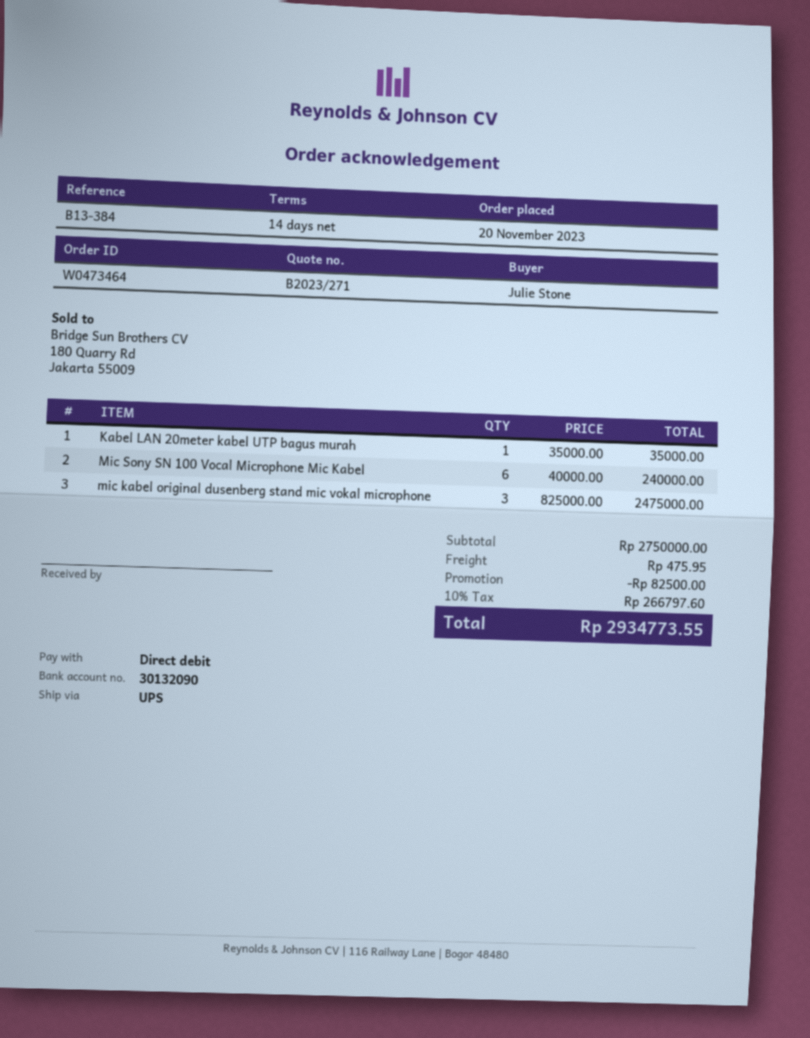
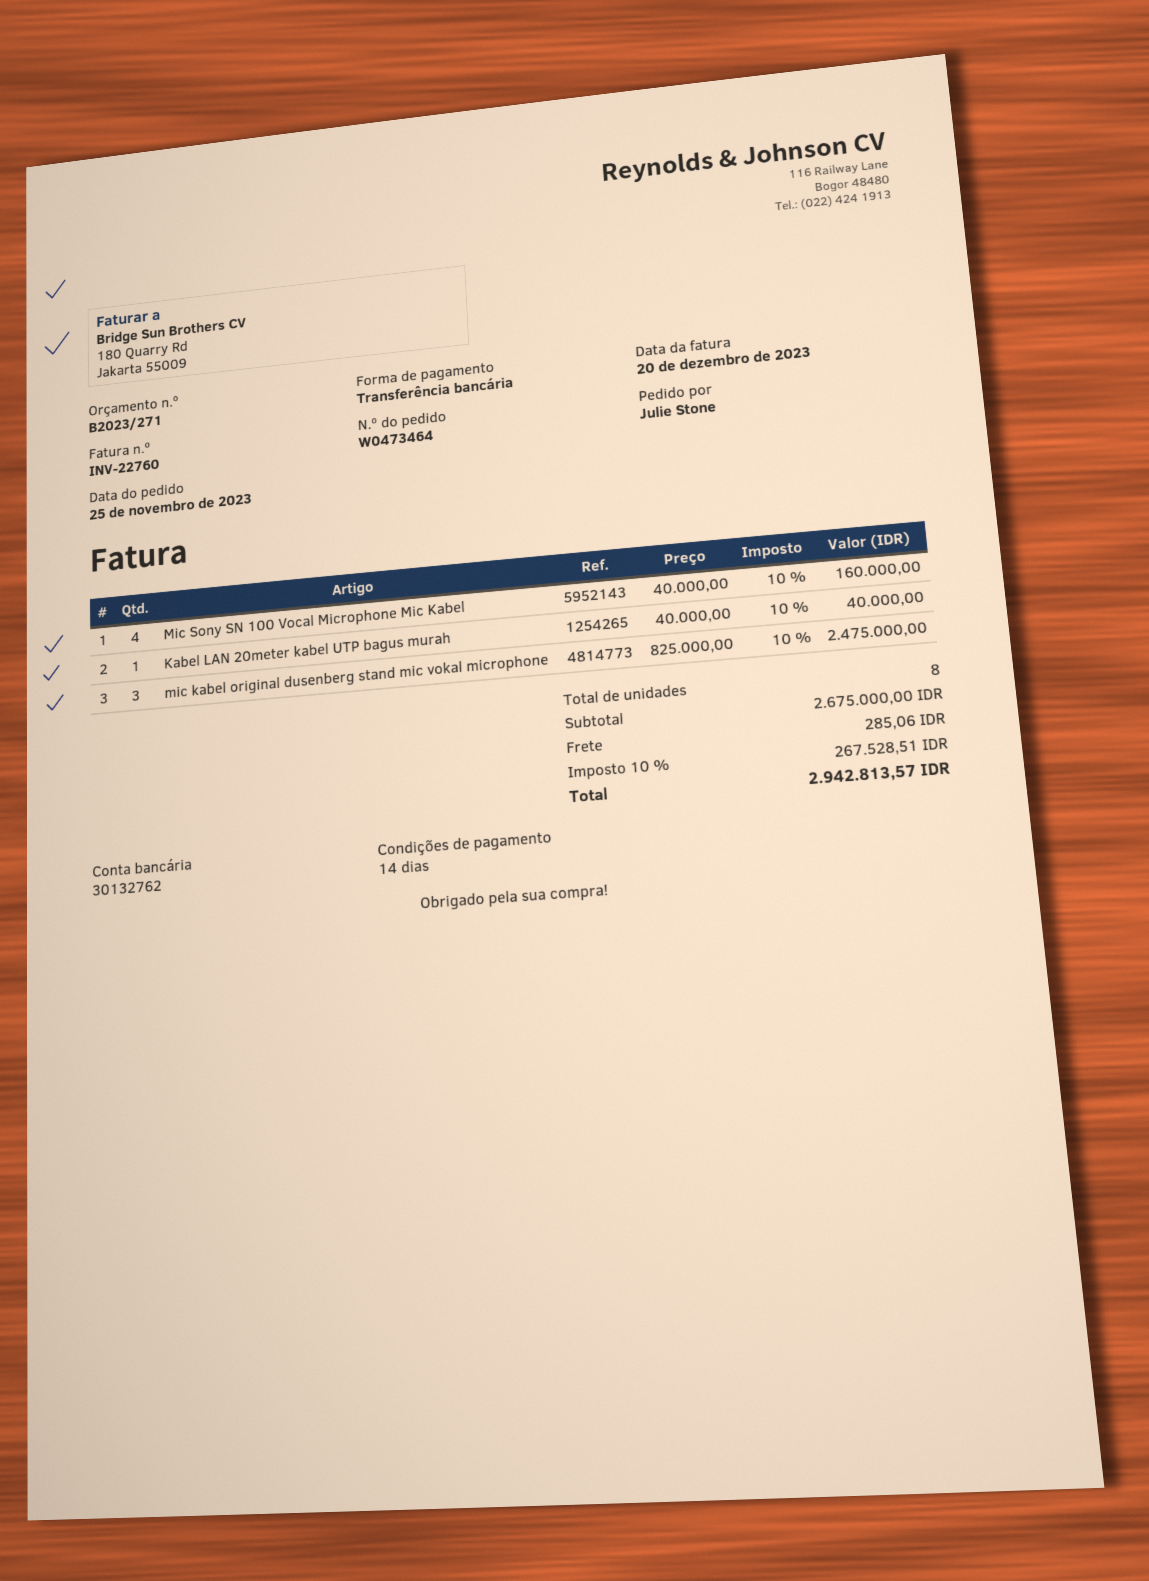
order date: 2023-11-20 -> 2023-11-25
payment method: direct debit -> bank transfer
bank account: 30132090 -> 30132762
Kabel LAN 20meter kabel UTP bagus murah: 1 x 35000.00 = 35000.00 -> 1 x 40000.00 = 40000.00
Mic Sony SN 100 Vocal Microphone Mic Kabel: 6 x 40000.00 = 240000.00 -> 4 x 40000.00 = 160000.00
subtotal: 2750000.00 -> 2675000.00
discount: 82500.00 -> none
shipping: 475.95 -> 285.06
tax: 10% = 266797.60 -> 10% = 267528.51
total: 2934773.55 -> 2942813.57

